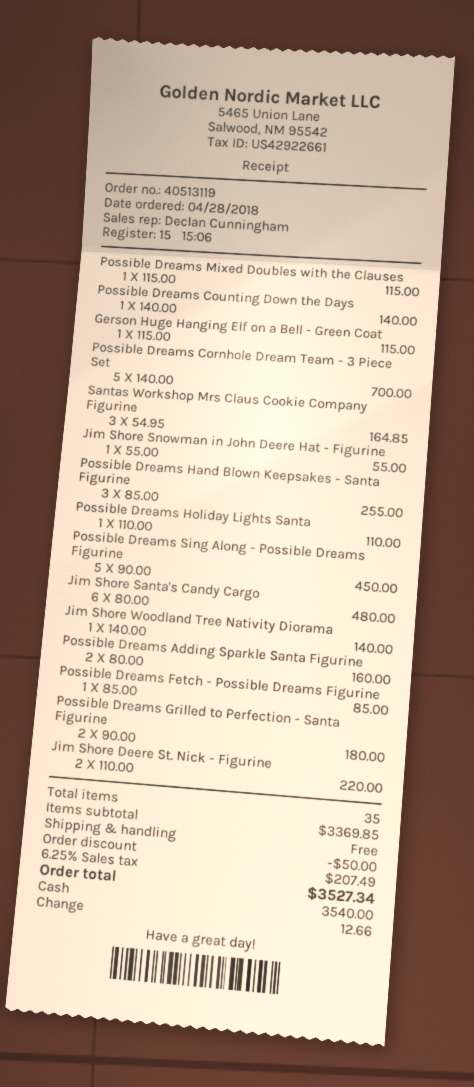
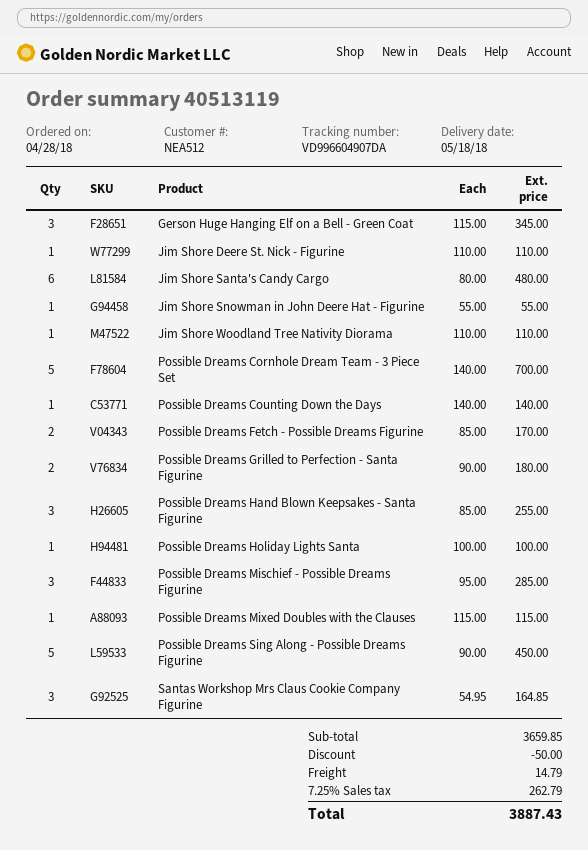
Gerson Huge Hanging Elf on a Bell - Green Coat: 1 x 115.00 = 115.00 -> 3 x 115.00 = 345.00
Possible Dreams Holiday Lights Santa: 1 x 110.00 = 110.00 -> 1 x 100.00 = 100.00
Jim Shore Woodland Tree Nativity Diorama: 1 x 140.00 = 140.00 -> 1 x 110.00 = 110.00
Possible Dreams Adding Sparkle Santa Figurine: 2 x 80.00 = 160.00 -> none
Possible Dreams Fetch - Possible Dreams Figurine: 1 x 85.00 = 85.00 -> 2 x 85.00 = 170.00
Jim Shore Deere St. Nick - Figurine: 2 x 110.00 = 220.00 -> 1 x 110.00 = 110.00
Possible Dreams Mischief - Possible Dreams Figurine: none -> 3 x 95.00 = 285.00
subtotal: 3369.85 -> 3659.85
shipping: 0.00 -> 14.79
tax: 6.25% = 207.49 -> 7.25% = 262.79
total: 3527.34 -> 3887.43

